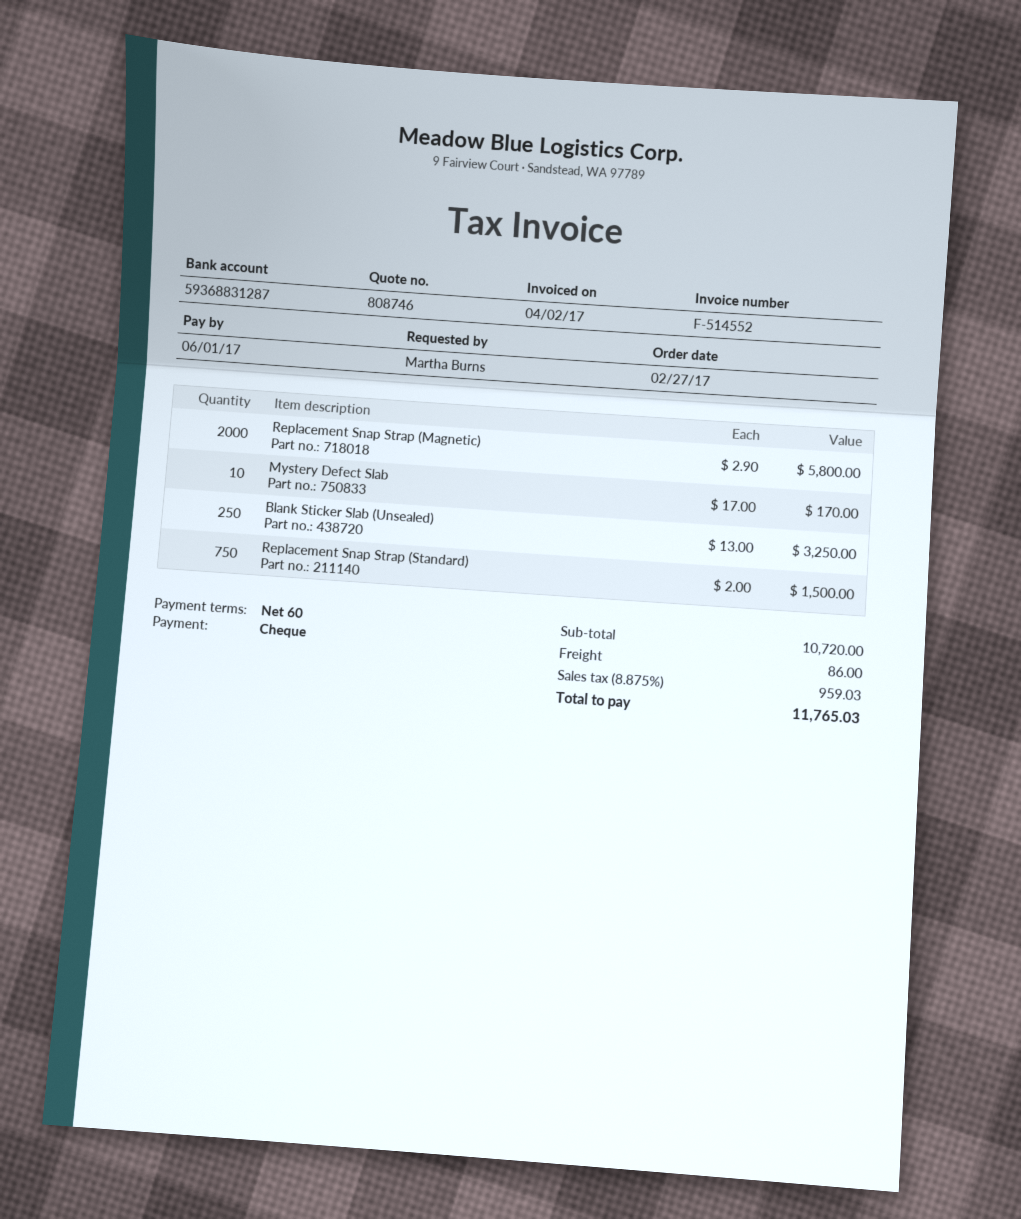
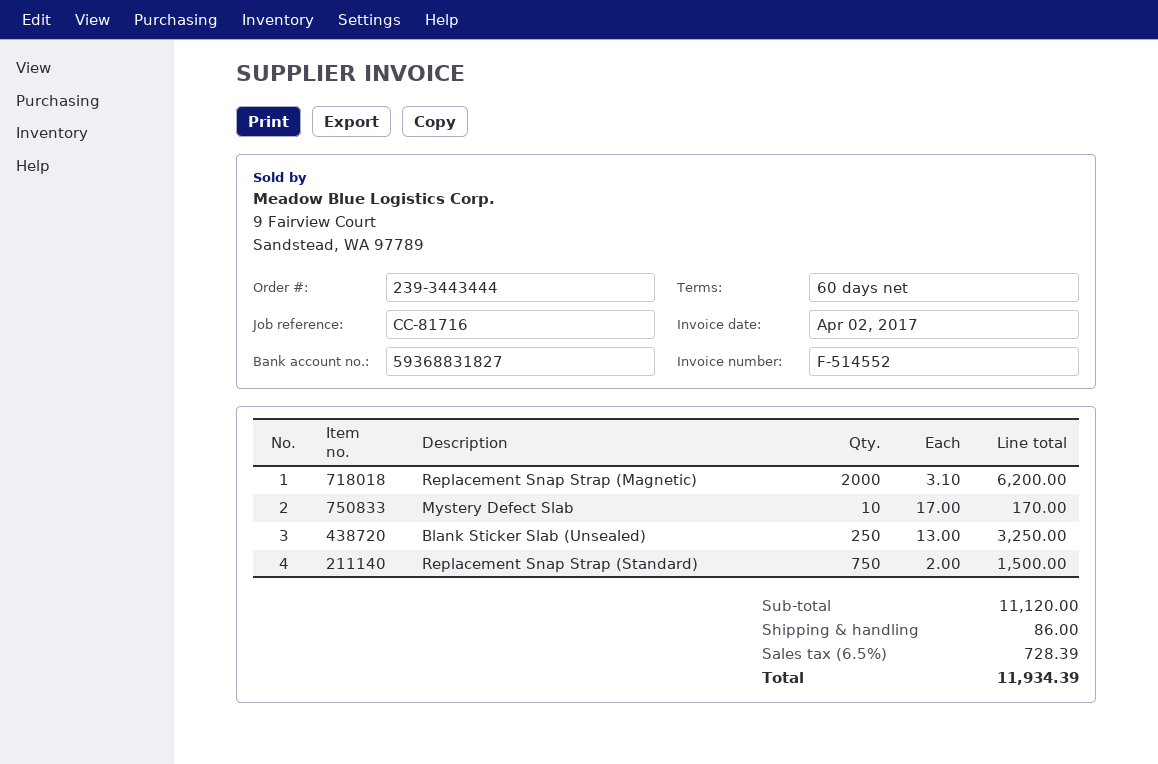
bank account: 59368831287 -> 59368831827
Replacement Snap Strap (Magnetic): 2000 x 2.90 = 5800.00 -> 2000 x 3.10 = 6200.00
subtotal: 10720.00 -> 11120.00
tax: 8.875% = 959.03 -> 6.5% = 728.39
total: 11765.03 -> 11934.39

